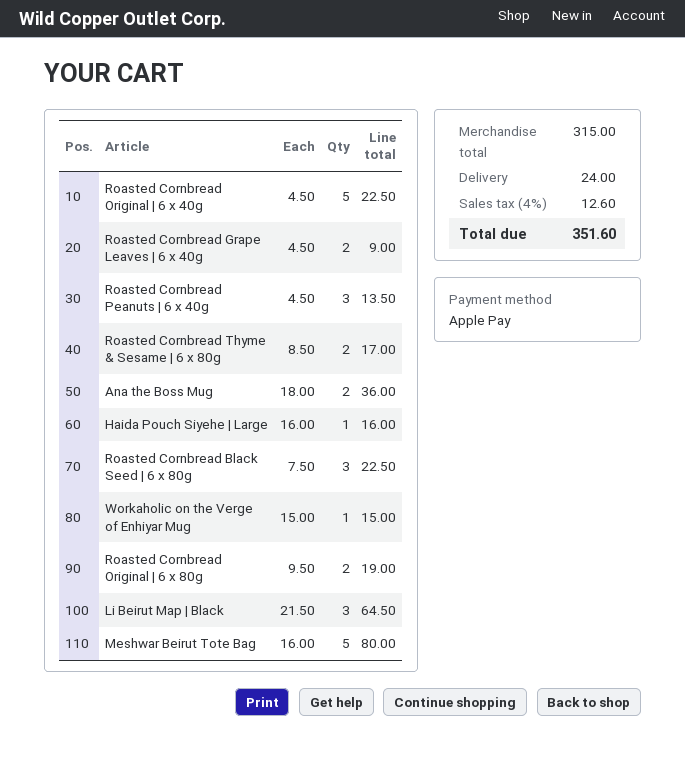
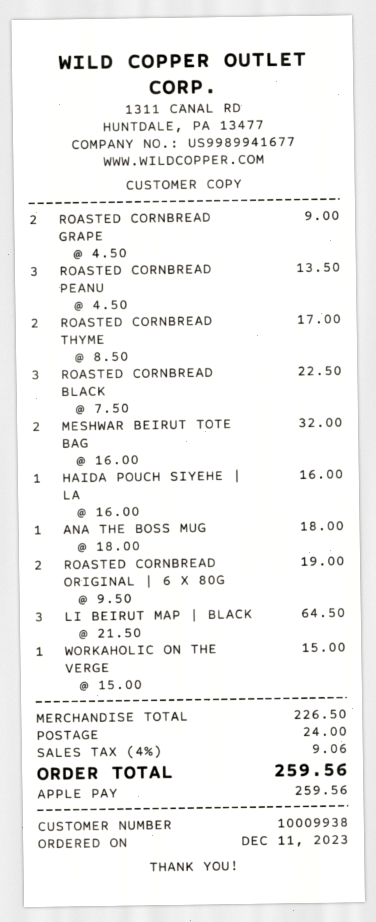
Roasted Cornbread Original | 6 x 40g: 5 x 4.50 = 22.50 -> none
Ana the Boss Mug: 2 x 18.00 = 36.00 -> 1 x 18.00 = 18.00
Meshwar Beirut Tote Bag: 5 x 16.00 = 80.00 -> 2 x 16.00 = 32.00
subtotal: 315.00 -> 226.50
tax: 4% = 12.60 -> 4% = 9.06
total: 351.60 -> 259.56

